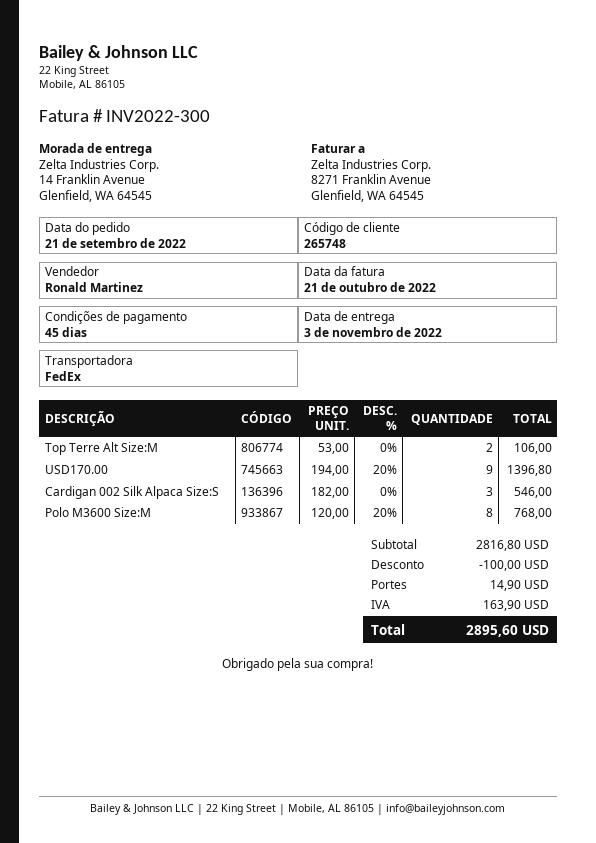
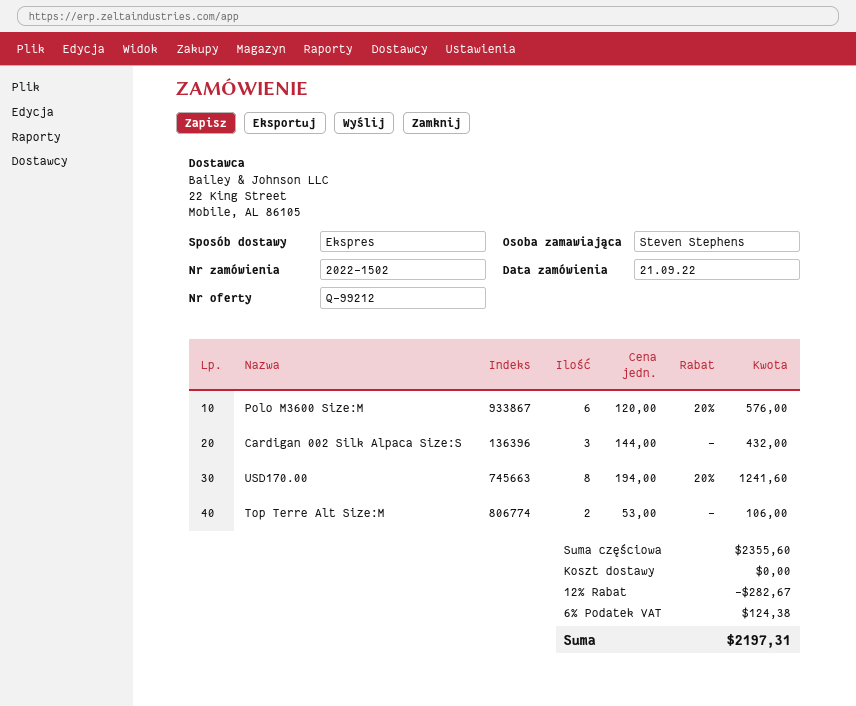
shipping method: FedEx -> express
USD170.00: 9 x 194.00 - 20% = 1396.80 -> 8 x 194.00 - 20% = 1241.60
Cardigan 002 Silk Alpaca Size:S: 3 x 182.00 = 546.00 -> 3 x 144.00 = 432.00
Polo M3600 Size:M: 8 x 120.00 - 20% = 768.00 -> 6 x 120.00 - 20% = 576.00
subtotal: 2816.80 -> 2355.60
discount: 100.00 -> 282.67
shipping: 14.90 -> 0.00
tax: 163.90 -> 124.38
total: 2895.60 -> 2197.31

